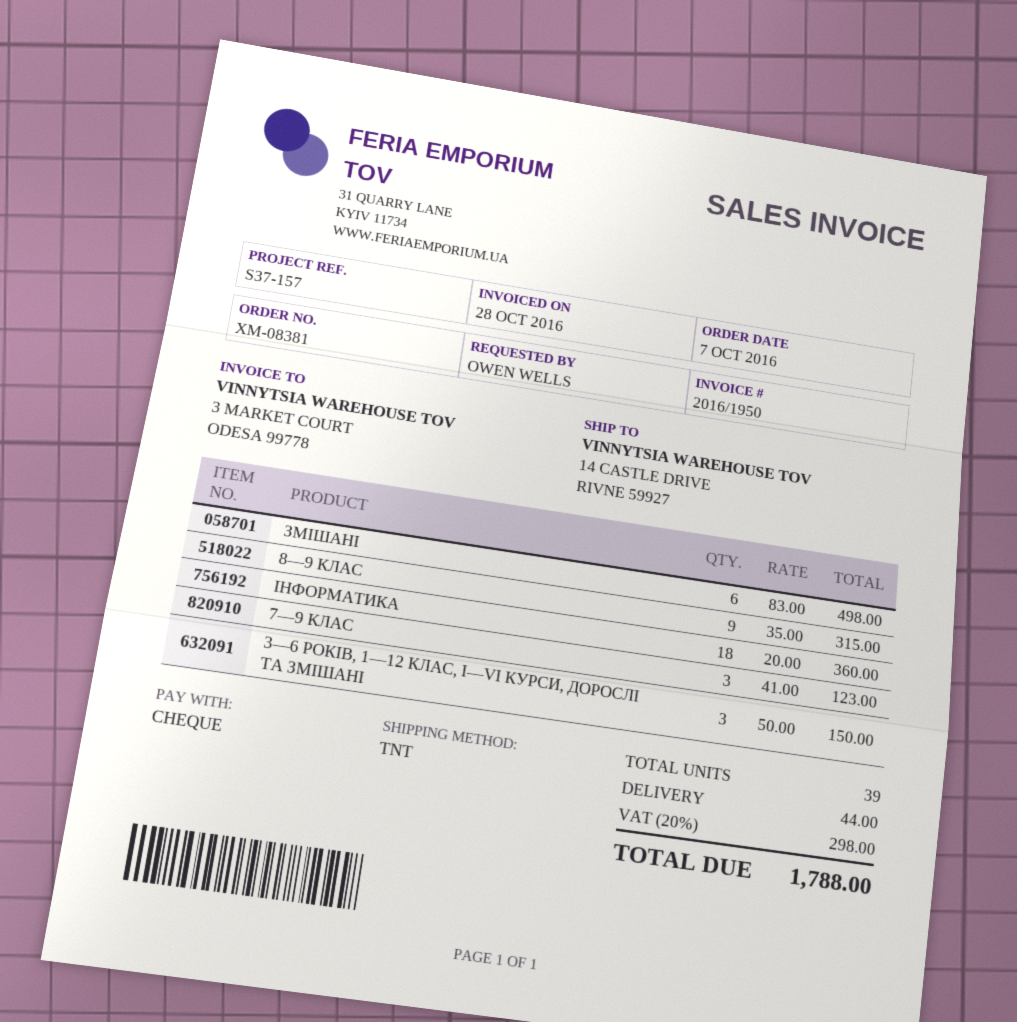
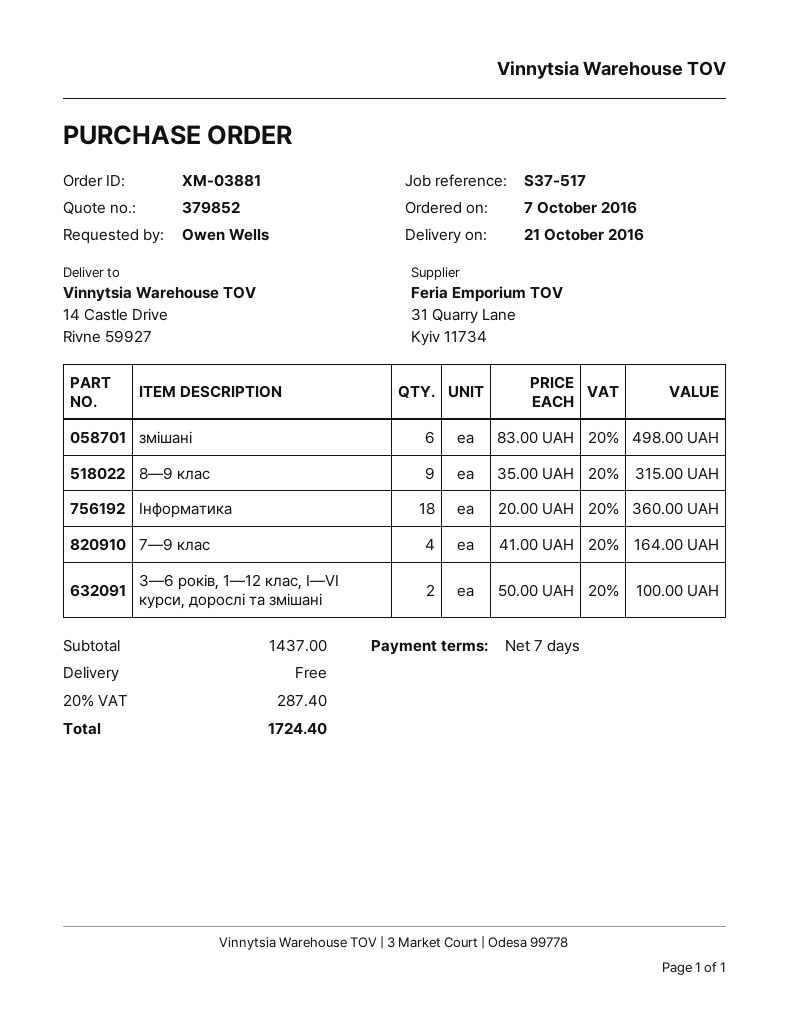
order number: XM-08381 -> XM-03881
reference: S37-157 -> S37-517
7—9 КЛАС: 3 x 41.00 = 123.00 -> 4 x 41.00 = 164.00
3—6 РОКІВ, 1—12 КЛАС, I—VI КУРСИ, ДОРОСЛІ ТА ЗМІШАНІ: 3 x 50.00 = 150.00 -> 2 x 50.00 = 100.00
shipping: 44.00 -> 0.00
tax: 20% = 298.00 -> 20% = 287.40
total: 1788.00 -> 1724.40

